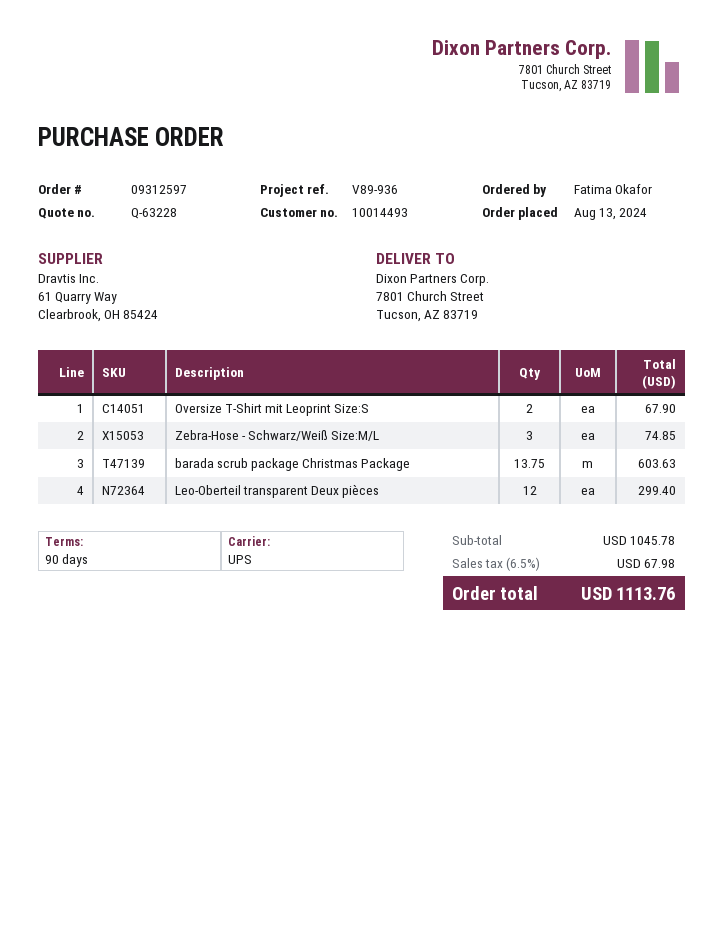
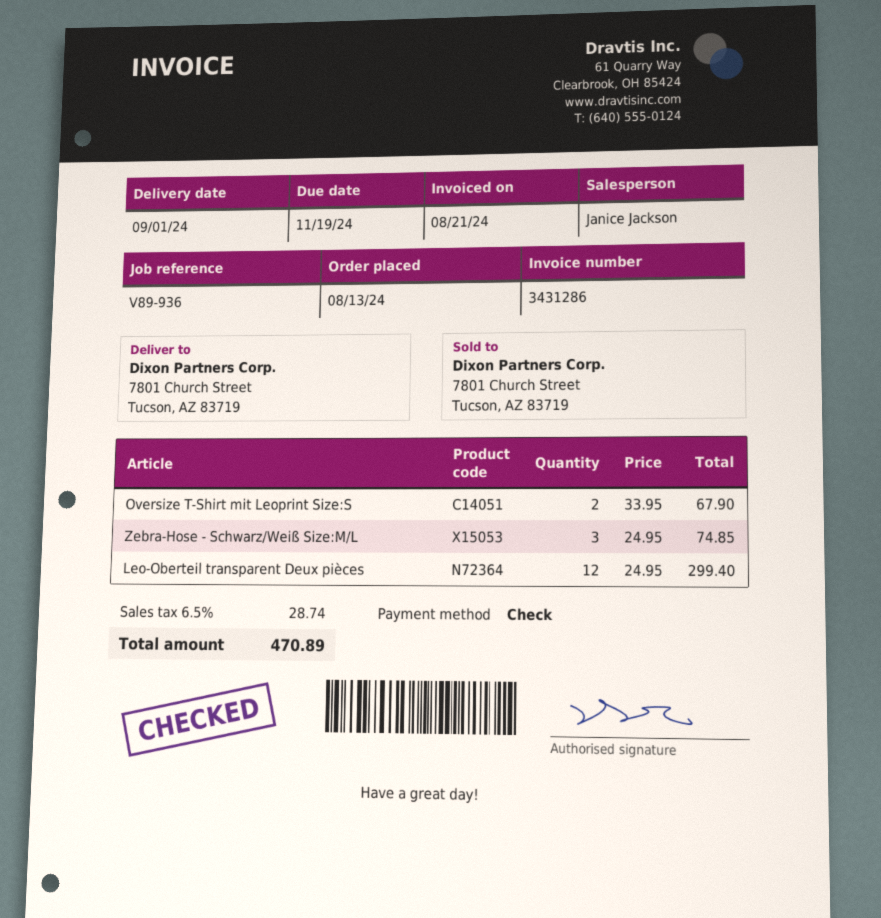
barada scrub package Christmas Package: 13.75 for 603.63 -> none
tax: 6.5% = 67.98 -> 6.5% = 28.74
total: 1113.76 -> 470.89

